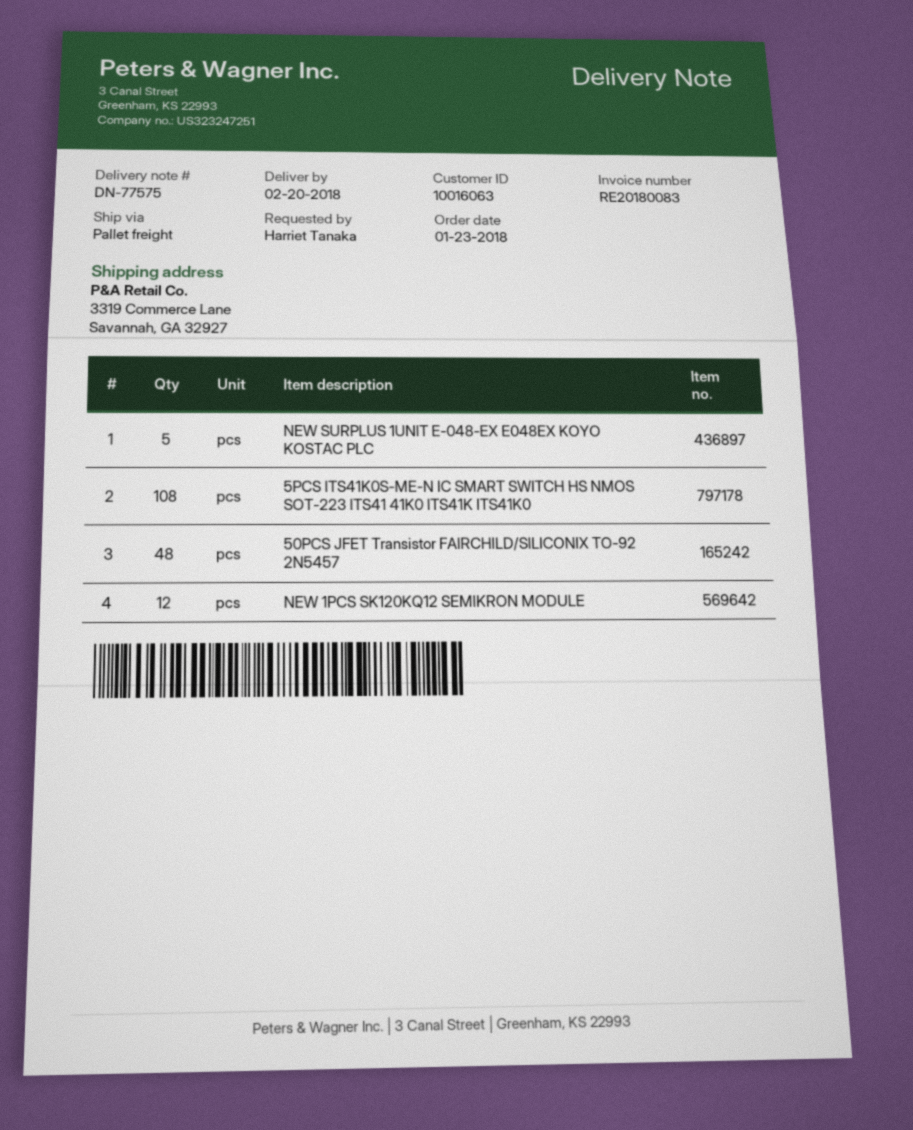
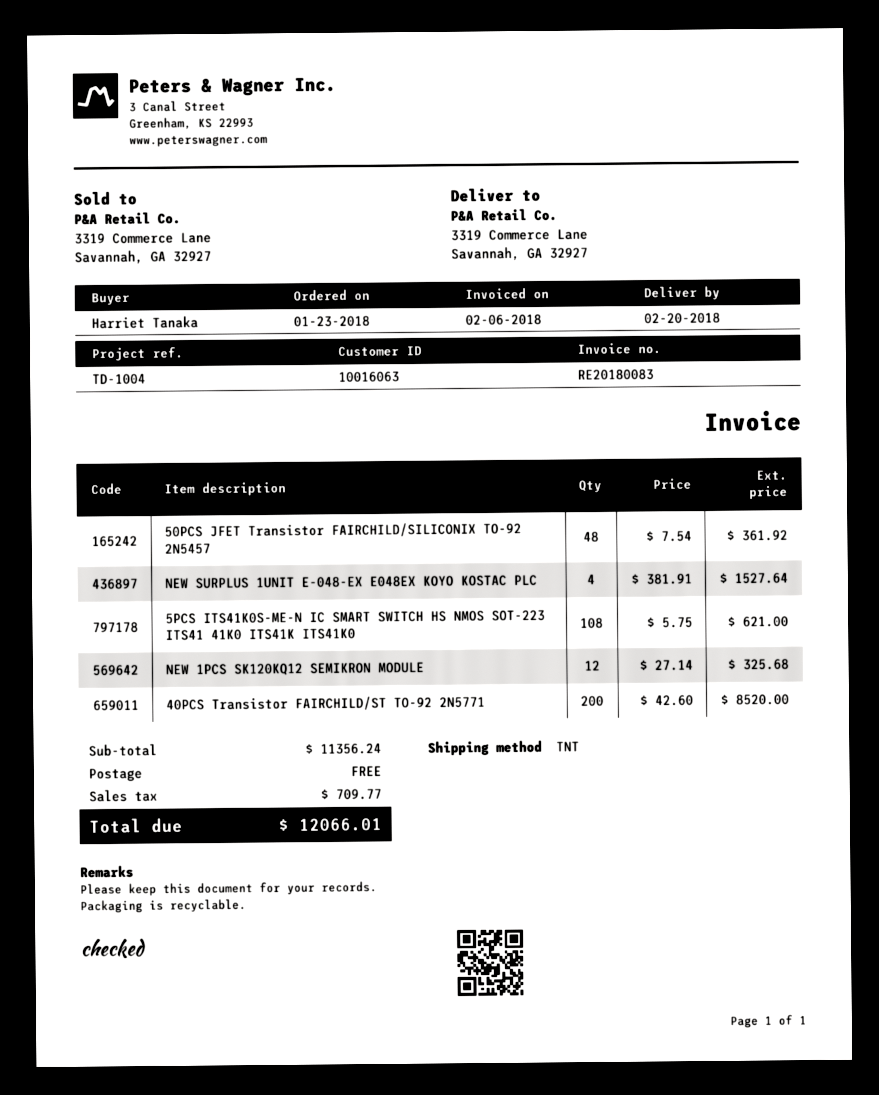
shipping method: pallet freight -> TNT
NEW SURPLUS 1UNIT E-048-EX E048EX KOYO KOSTAC PLC: 5 -> 4
40PCS Transistor FAIRCHILD/ST TO-92 2N5771: none -> 200

